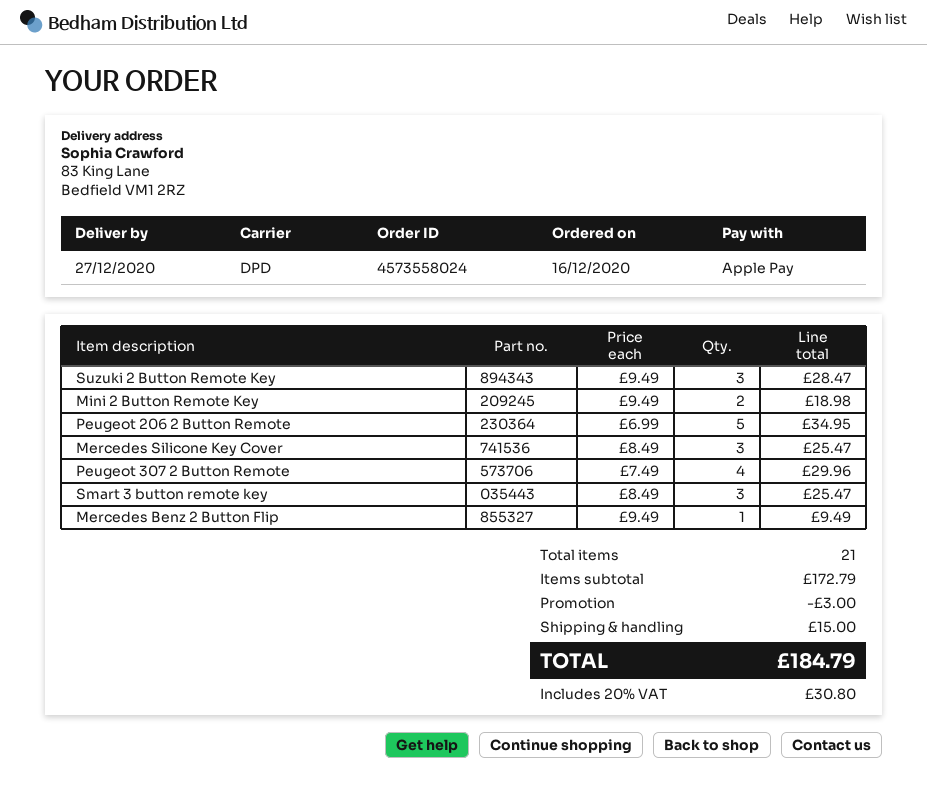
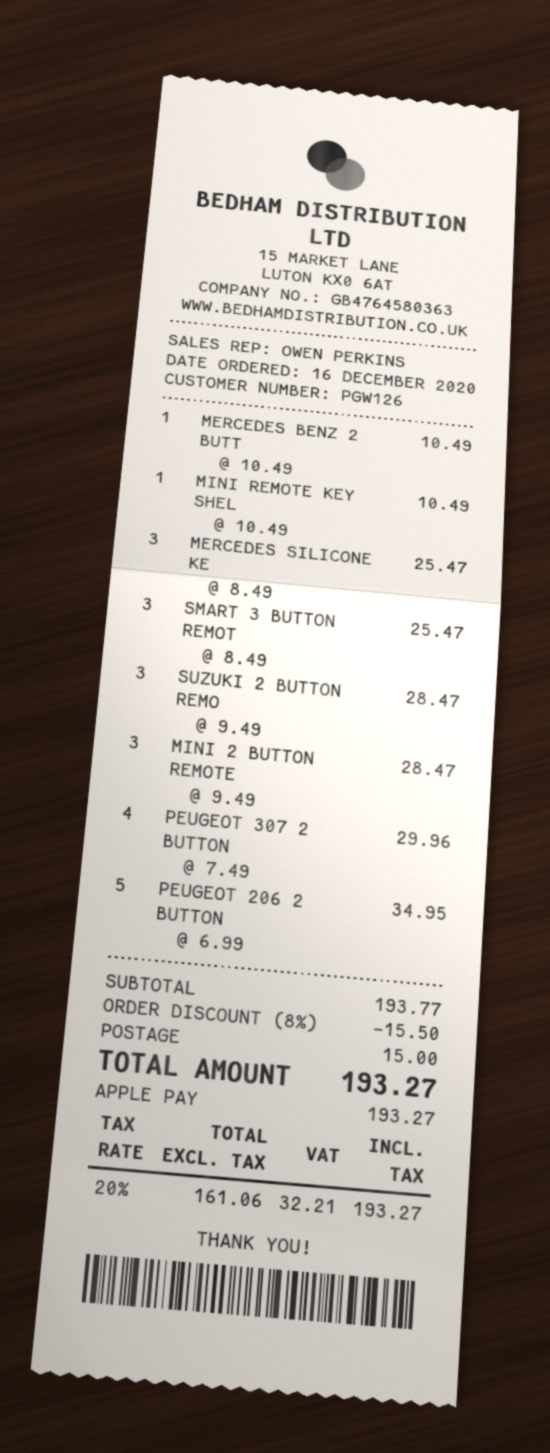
Mini 2 Button Remote Key: 2 x 9.49 = 18.98 -> 3 x 9.49 = 28.47
Mercedes Benz 2 Button Flip: 1 x 9.49 = 9.49 -> 1 x 10.49 = 10.49
MINI REMOTE KEY SHEL: none -> 1 x 10.49 = 10.49
subtotal: 172.79 -> 193.77
discount: 3.00 -> 15.50
tax: 20% = 30.80 -> 20% = 32.21
total: 184.79 -> 193.27

